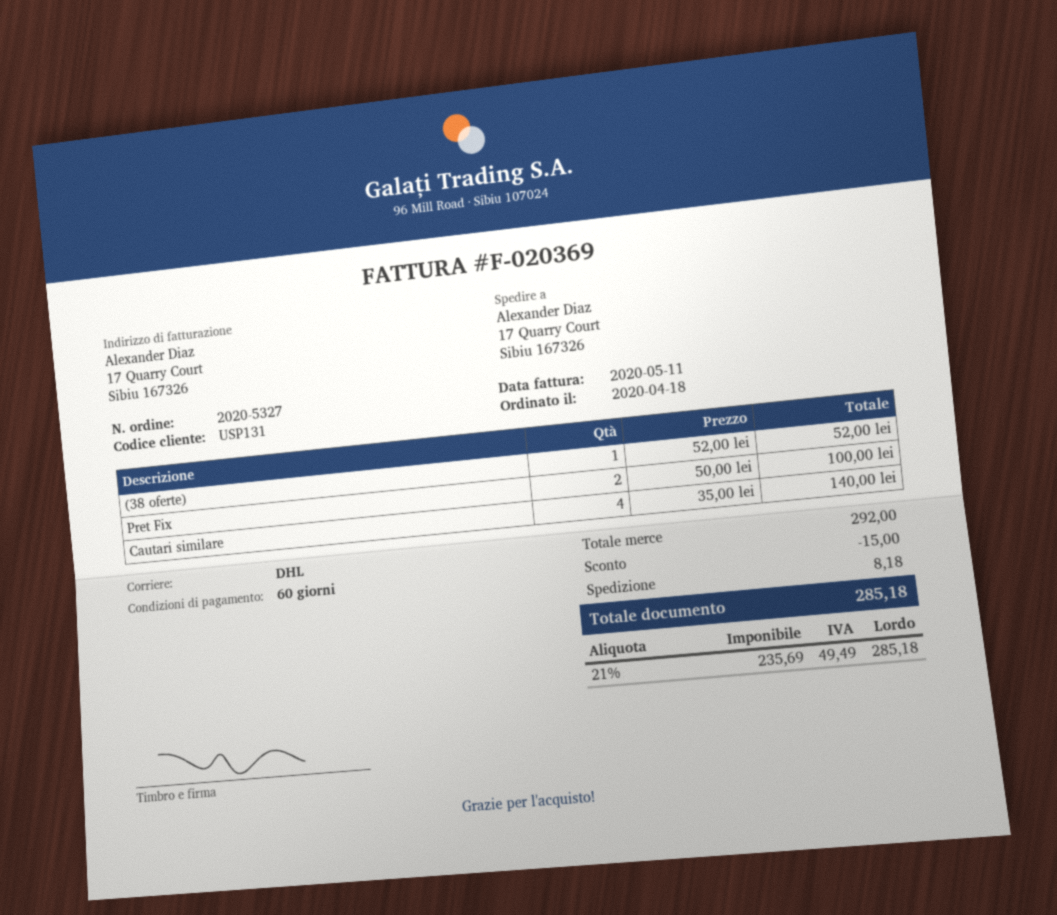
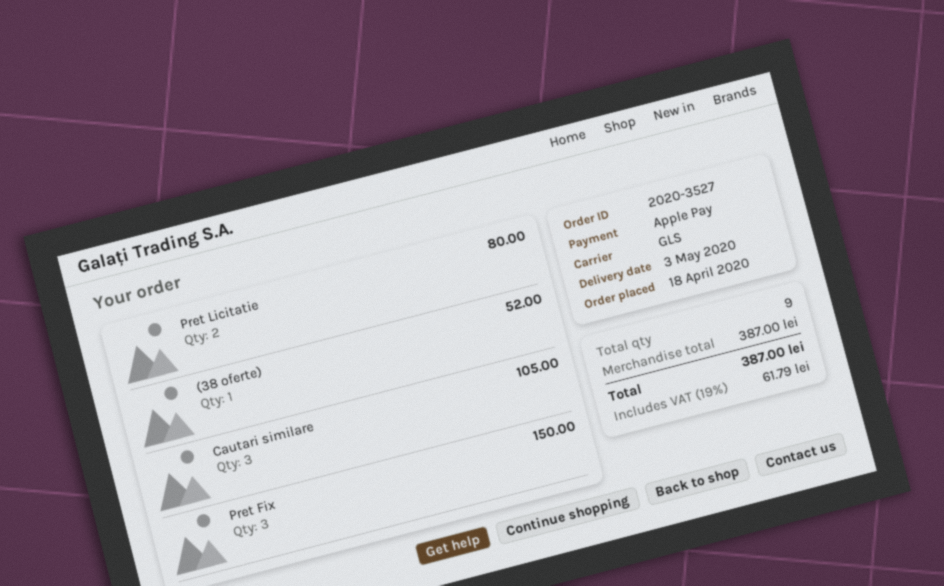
order number: 2020-5327 -> 2020-3527
shipping method: DHL -> GLS
Pret Fix: 2 for 100.00 -> 3 for 150.00
Cautari similare: 4 for 140.00 -> 3 for 105.00
Pret Licitatie: none -> 2 for 80.00
subtotal: 292.00 -> 387.00
discount: 15.00 -> none
shipping: 8.18 -> none
tax: 21% = 49.49 -> 19% = 61.79
total: 285.18 -> 387.00

